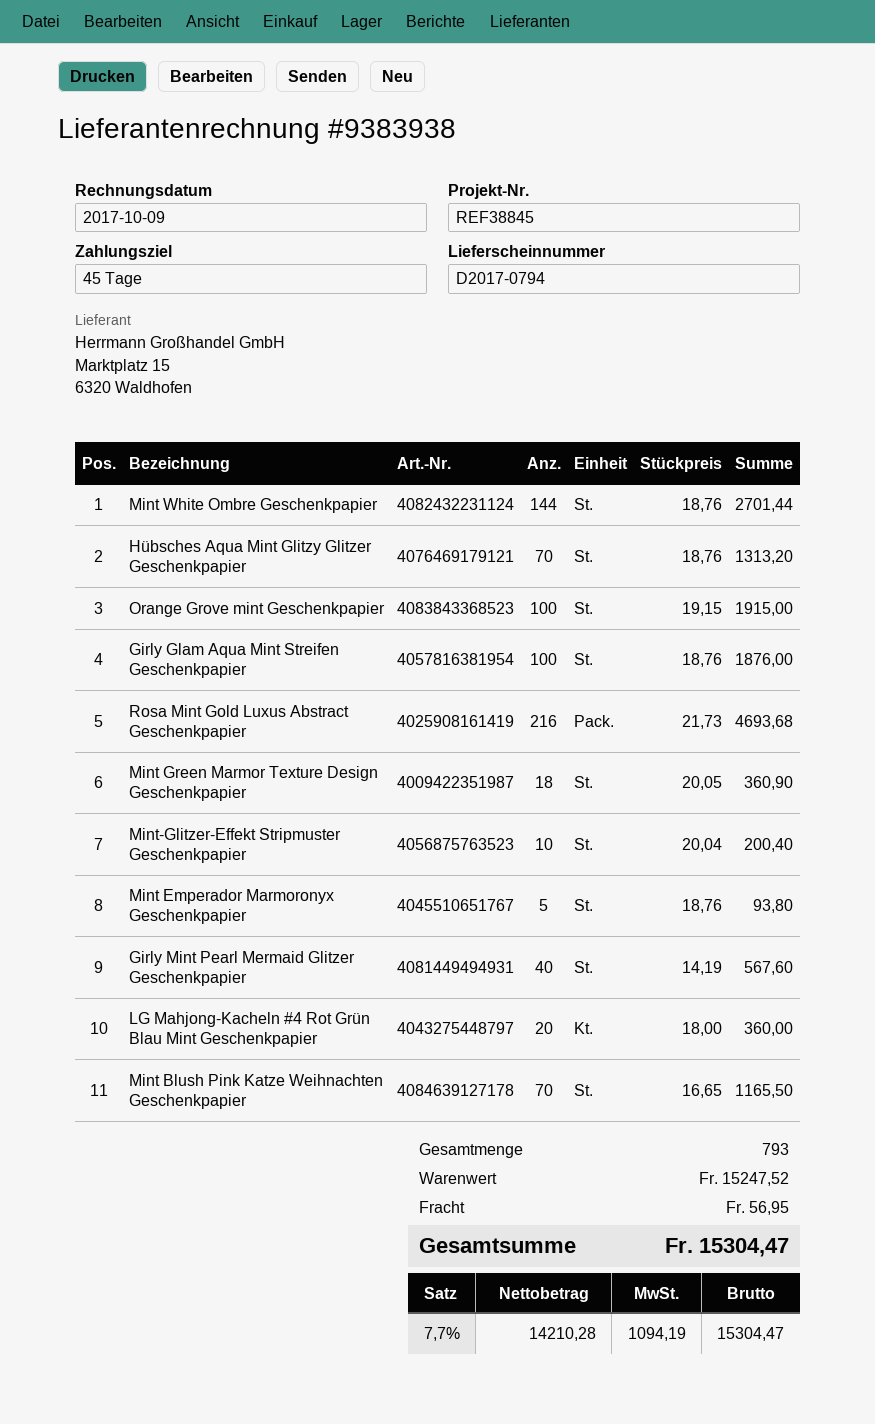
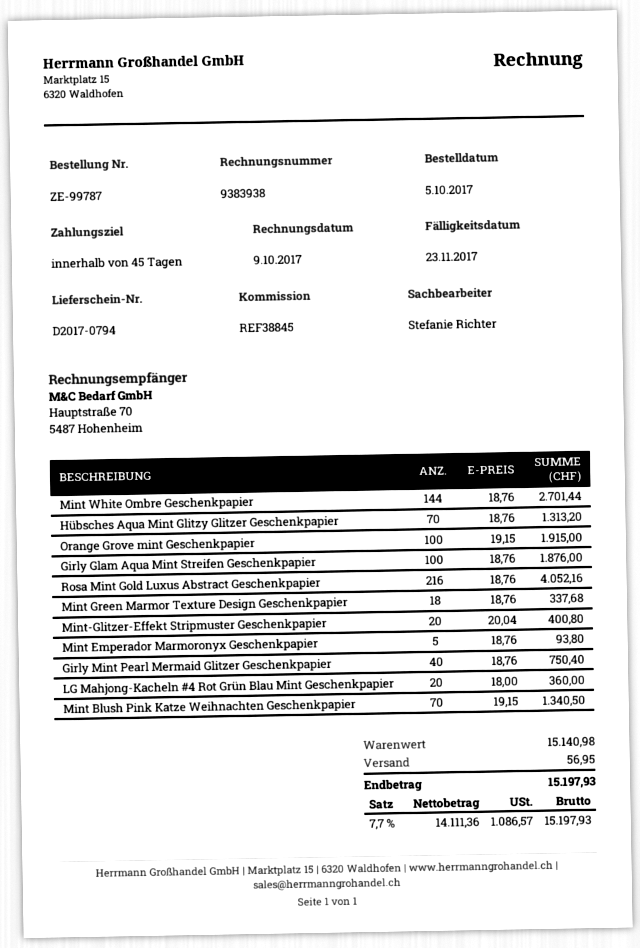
Rosa Mint Gold Luxus Abstract Geschenkpapier: 216 x 21.73 = 4693.68 -> 216 x 18.76 = 4052.16
Mint Green Marmor Texture Design Geschenkpapier: 18 x 20.05 = 360.90 -> 18 x 18.76 = 337.68
Mint-Glitzer-Effekt Stripmuster Geschenkpapier: 10 x 20.04 = 200.40 -> 20 x 20.04 = 400.80
Girly Mint Pearl Mermaid Glitzer Geschenkpapier: 40 x 14.19 = 567.60 -> 40 x 18.76 = 750.40
Mint Blush Pink Katze Weihnachten Geschenkpapier: 70 x 16.65 = 1165.50 -> 70 x 19.15 = 1340.50
subtotal: 15247.52 -> 15140.98
net: 14210.28 -> 14111.36
tax: 7.7% = 1094.19 -> 7.7% = 1086.57
total: 15304.47 -> 15197.93

